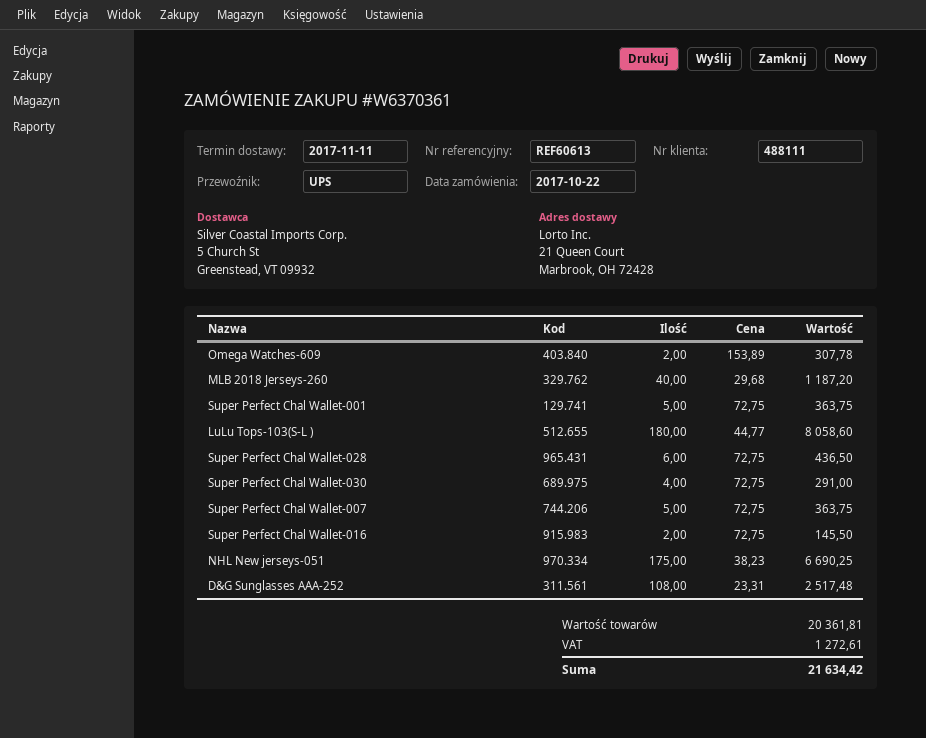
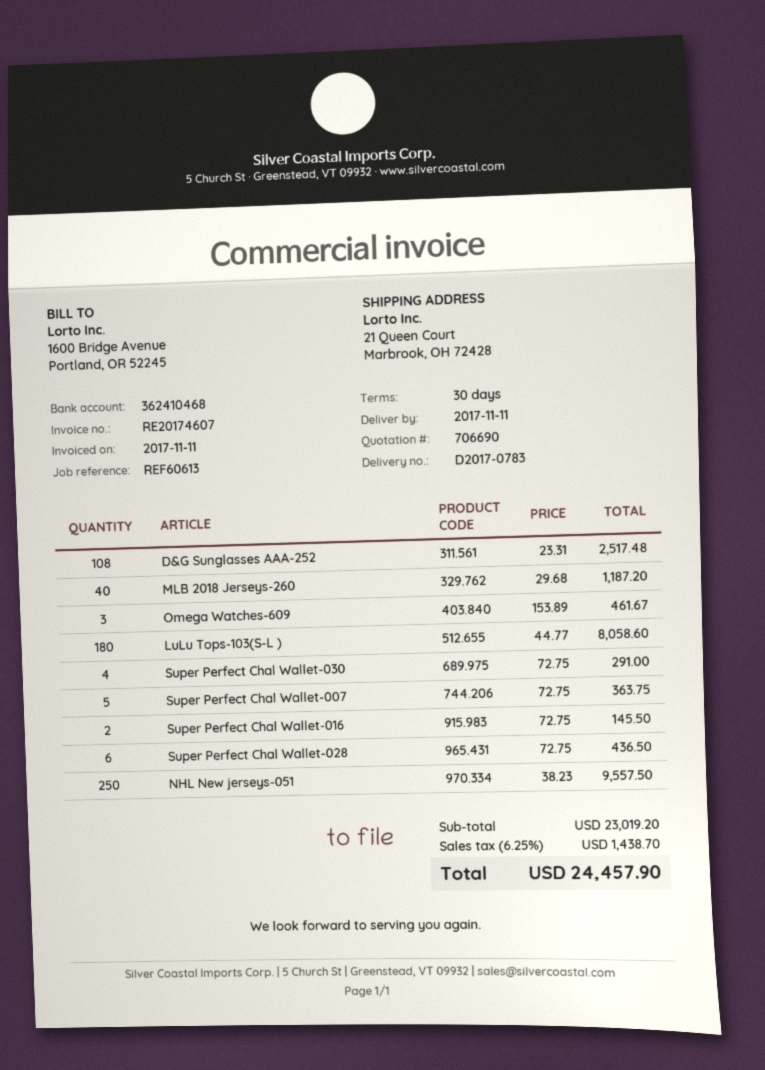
Omega Watches-609: 2 x 153.89 = 307.78 -> 3 x 153.89 = 461.67
Super Perfect Chal Wallet-001: 5 x 72.75 = 363.75 -> none
NHL New jerseys-051: 175 x 38.23 = 6690.25 -> 250 x 38.23 = 9557.50
subtotal: 20361.81 -> 23019.20
tax: 1272.61 -> 1438.70
total: 21634.42 -> 24457.90

